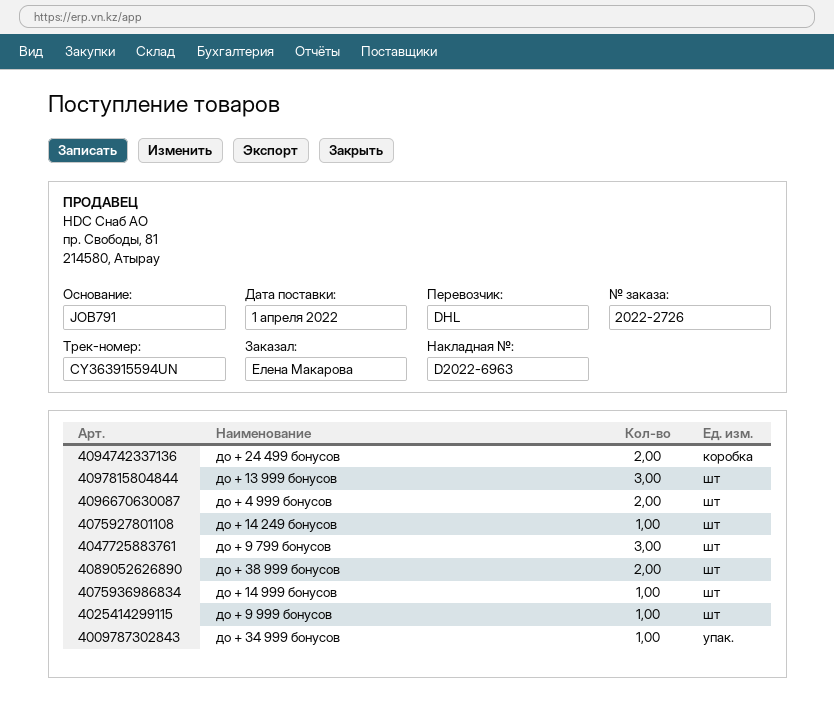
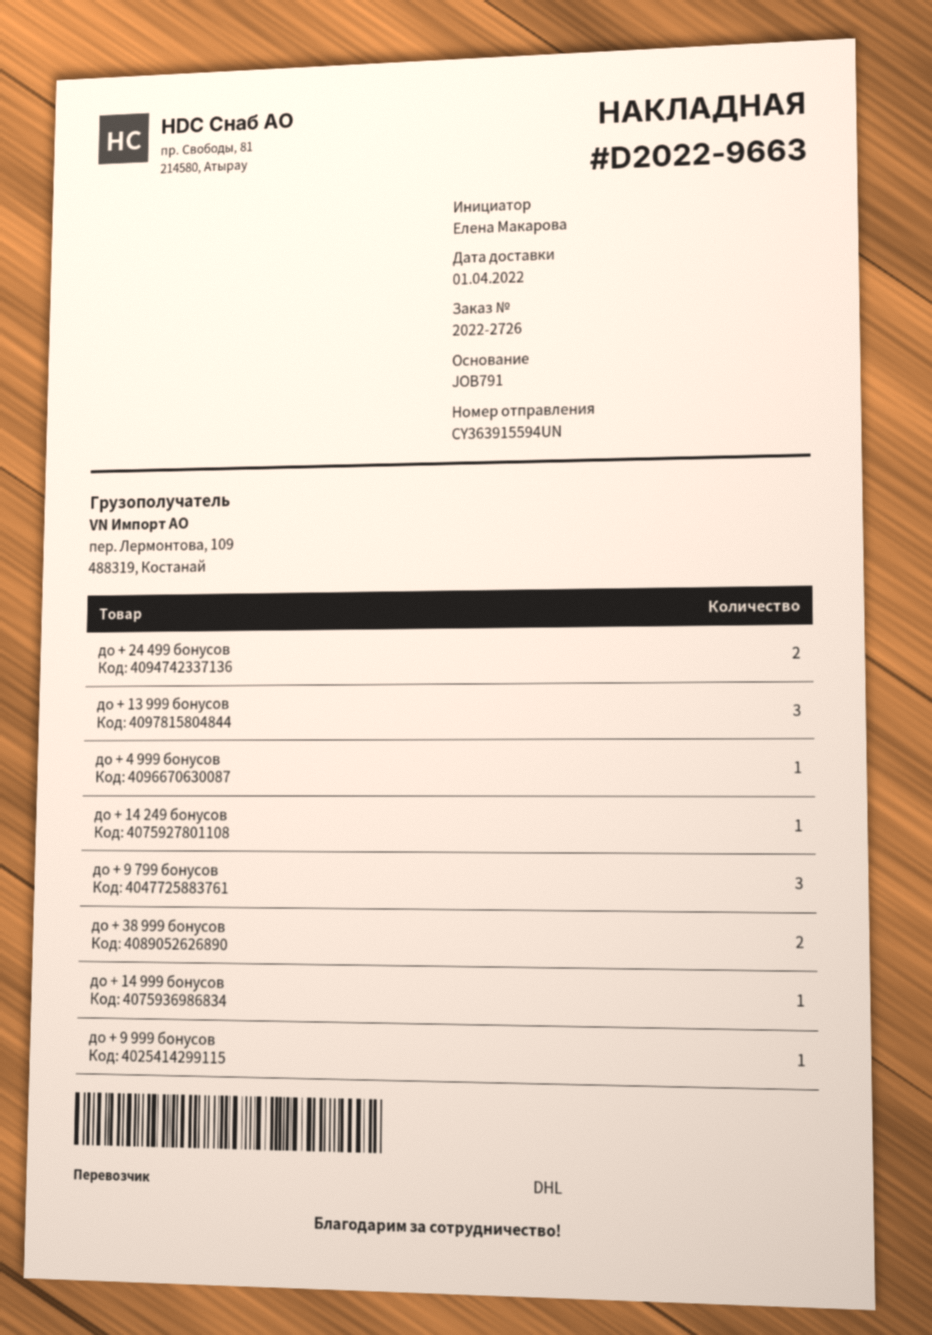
delivery note number: D2022-6963 -> D2022-9663
до + 4 999 бонусов: 2 -> 1
до + 34 999 бонусов: 1 -> none

